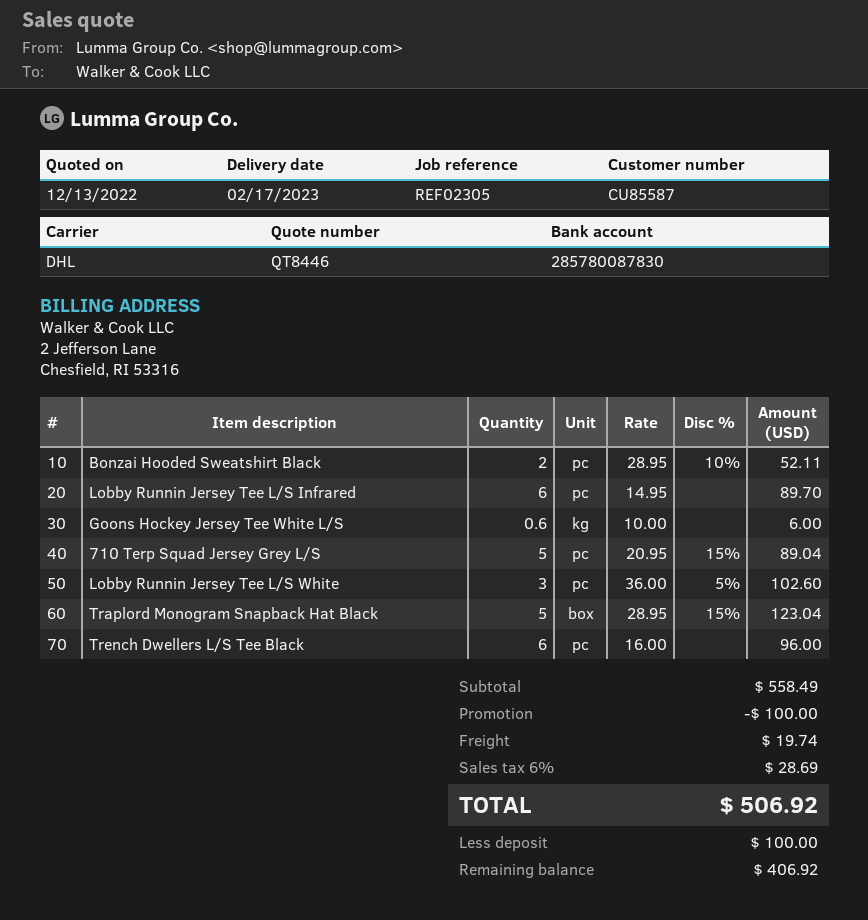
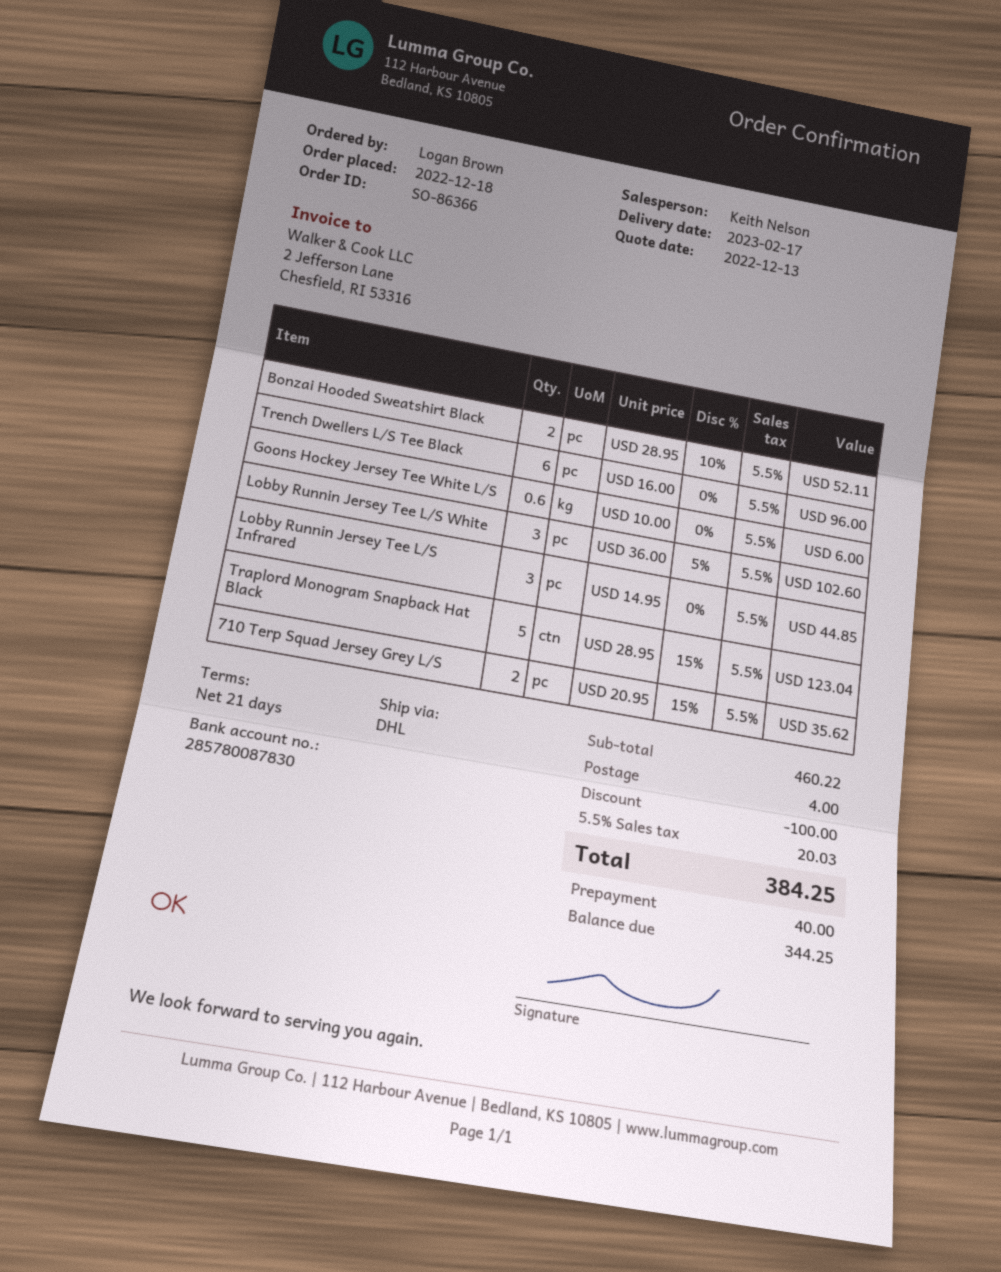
Lobby Runnin Jersey Tee L/S Infrared: 6 x 14.95 = 89.70 -> 3 x 14.95 = 44.85
710 Terp Squad Jersey Grey L/S: 5 x 20.95 - 15% = 89.04 -> 2 x 20.95 - 15% = 35.62
subtotal: 558.49 -> 460.22
shipping: 19.74 -> 4.00
tax: 6% = 28.69 -> 5.5% = 20.03
total: 506.92 -> 384.25
deposit: 100.00 -> 40.00
balance: 406.92 -> 344.25

